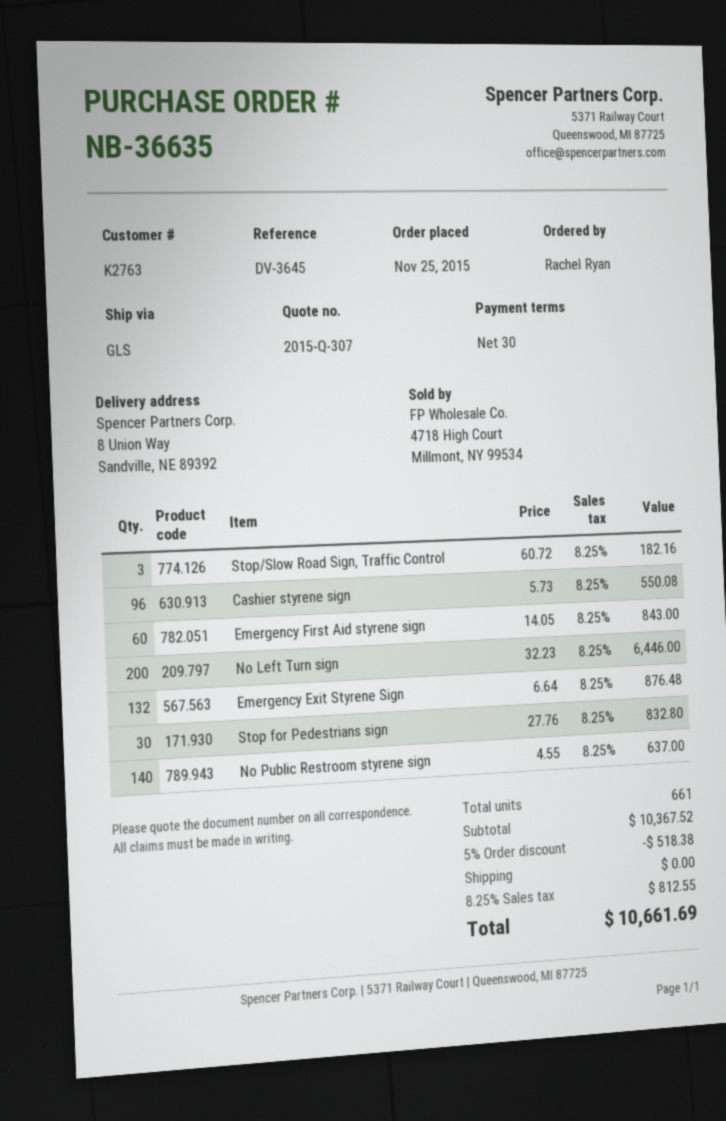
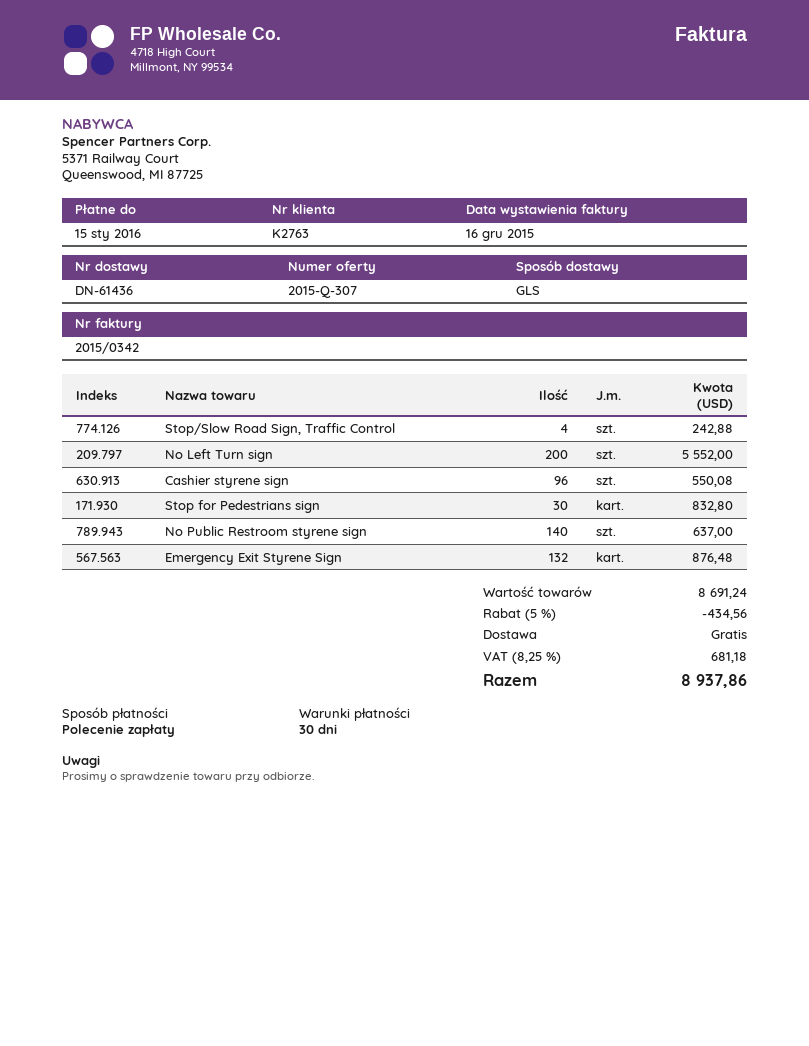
Stop/Slow Road Sign, Traffic Control: 3 for 182.16 -> 4 for 242.88
Emergency First Aid styrene sign: 60 for 843.00 -> none
No Left Turn sign: 200 for 6446.00 -> 200 for 5552.00
subtotal: 10367.52 -> 8691.24
discount: 5% = 518.38 -> 5% = 434.56
tax: 8.25% = 812.55 -> 8.25% = 681.18
total: 10661.69 -> 8937.86

